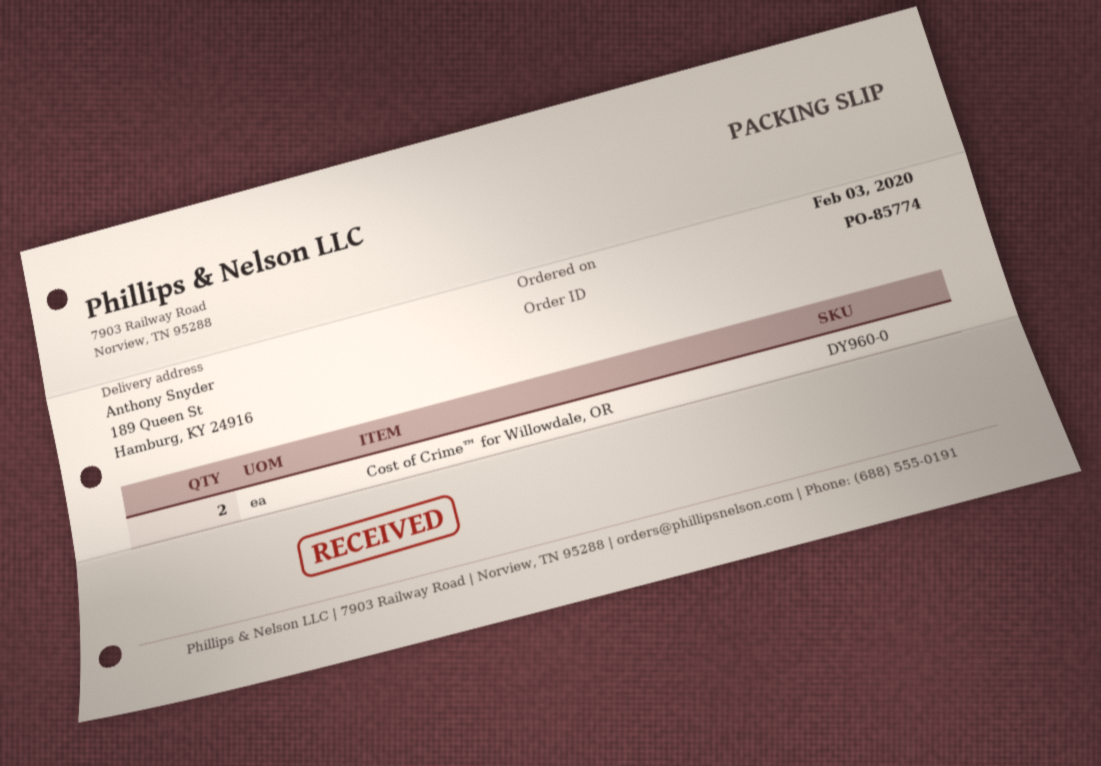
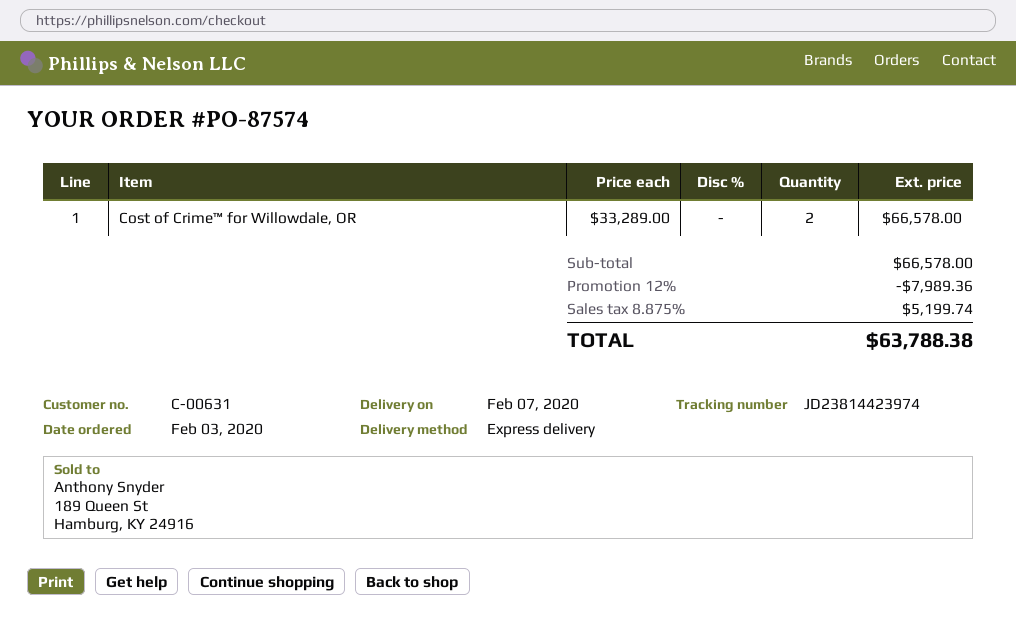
order number: PO-85774 -> PO-87574

